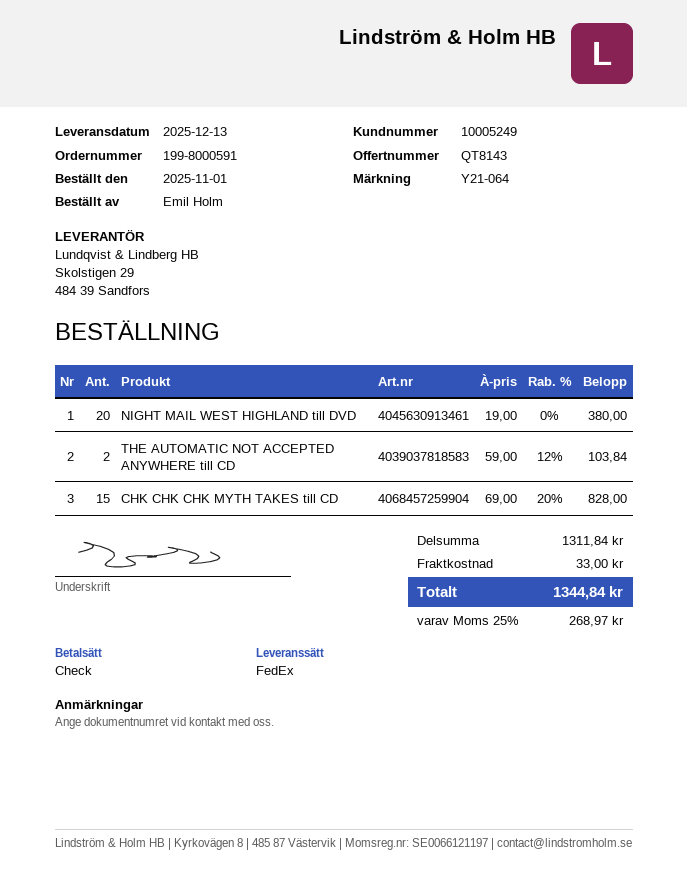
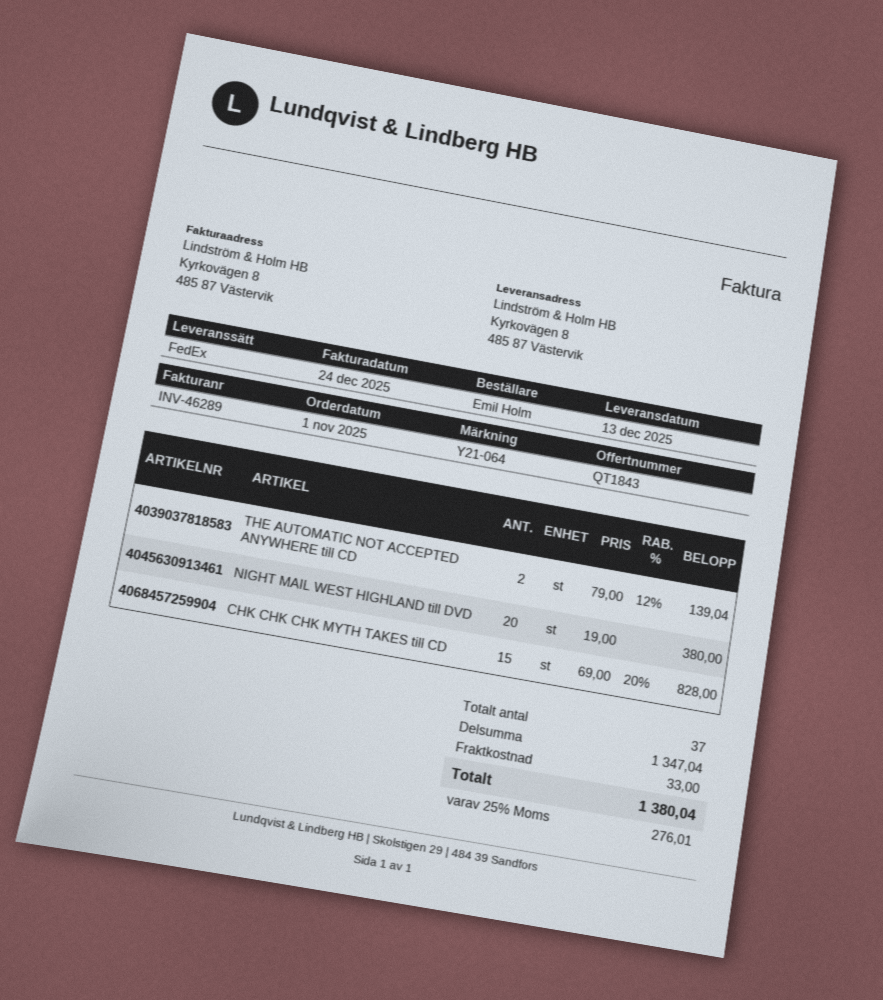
quote number: QT8143 -> QT1843
THE AUTOMATIC NOT ACCEPTED ANYWHERE till CD: 2 x 59.00 - 12% = 103.84 -> 2 x 79.00 - 12% = 139.04
subtotal: 1311.84 -> 1347.04
tax: 25% = 268.97 -> 25% = 276.01
total: 1344.84 -> 1380.04

